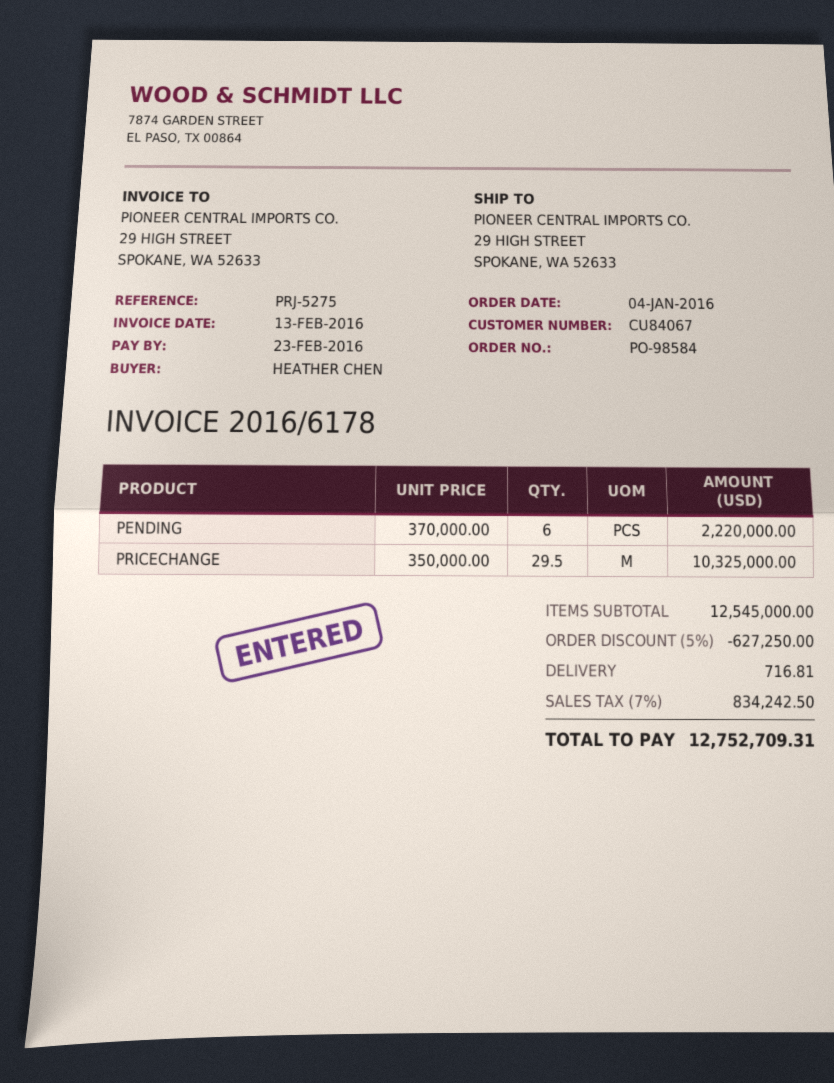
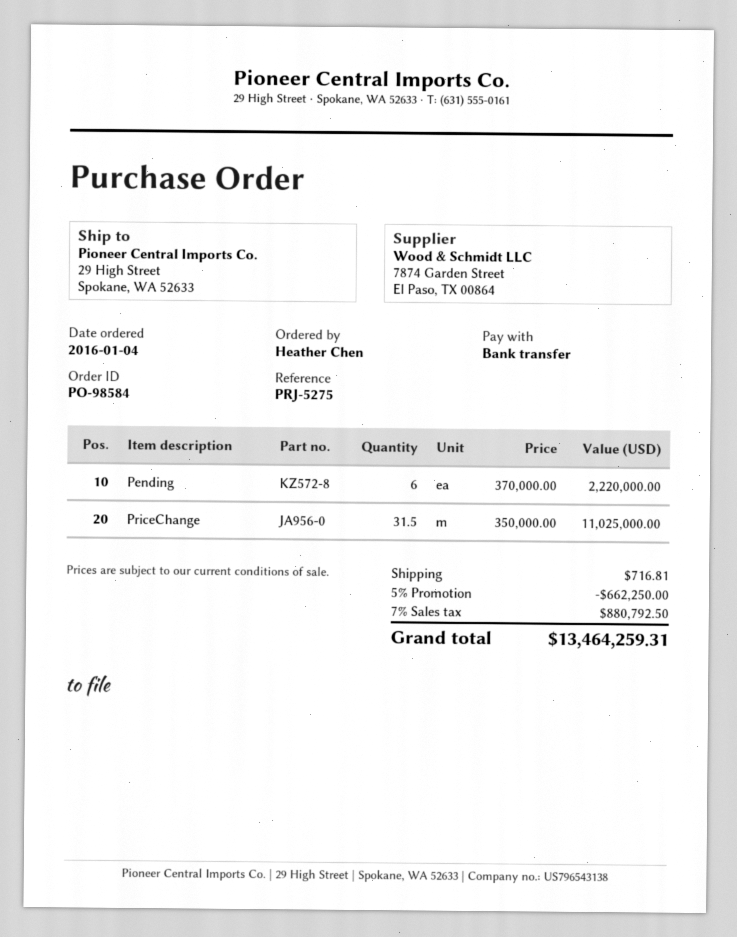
PRICECHANGE: 29.5 x 350000.00 = 10325000.00 -> 31.5 x 350000.00 = 11025000.00
discount: 5% = 627250.00 -> 5% = 662250.00
tax: 7% = 834242.50 -> 7% = 880792.50
total: 12752709.31 -> 13464259.31

